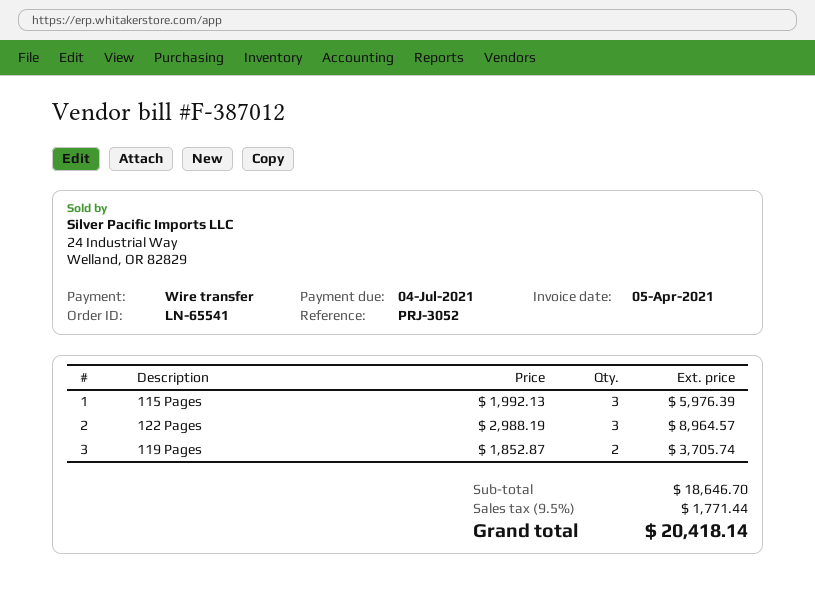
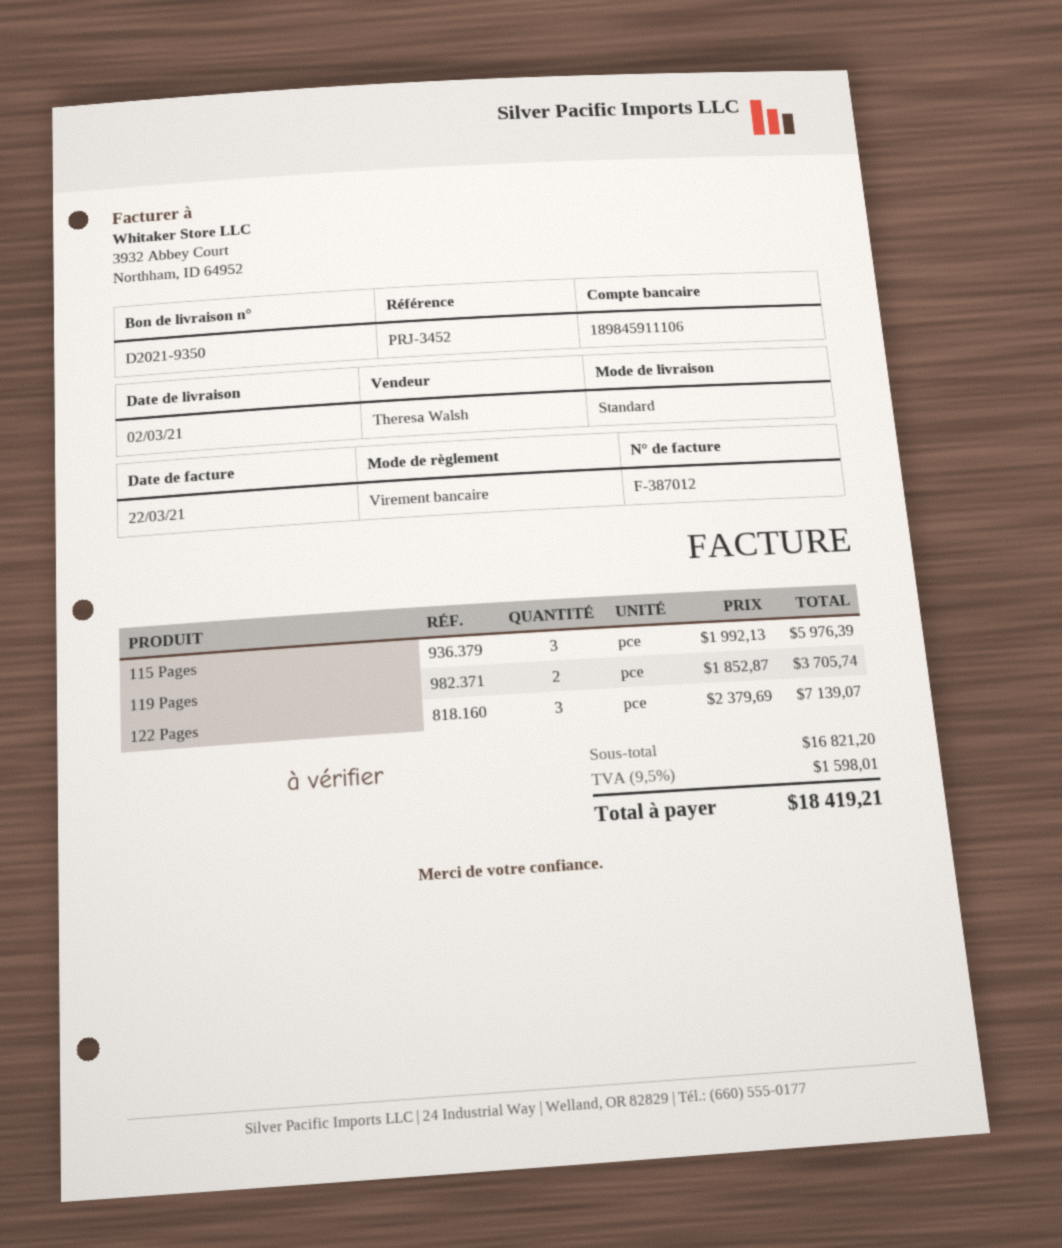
invoice date: 2021-04-05 -> 2021-03-22
reference: PRJ-3052 -> PRJ-3452
122 Pages: 3 x 2988.19 = 8964.57 -> 3 x 2379.69 = 7139.07
subtotal: 18646.70 -> 16821.20
tax: 9.5% = 1771.44 -> 9.5% = 1598.01
total: 20418.14 -> 18419.21

